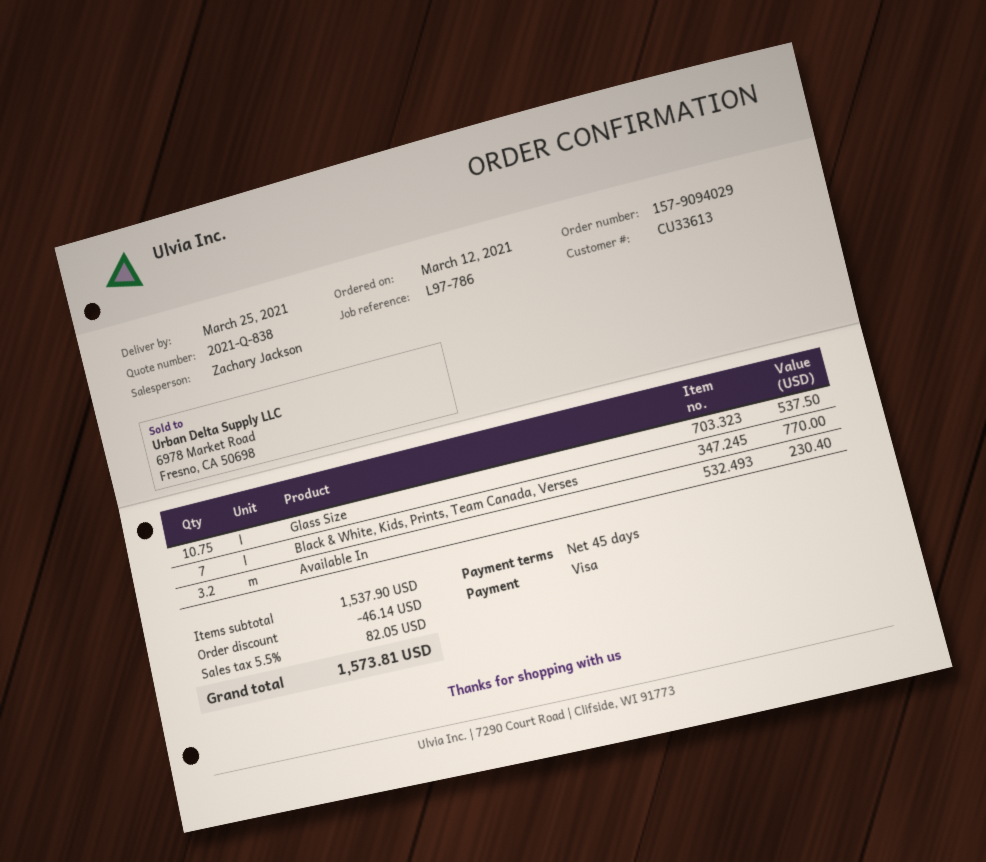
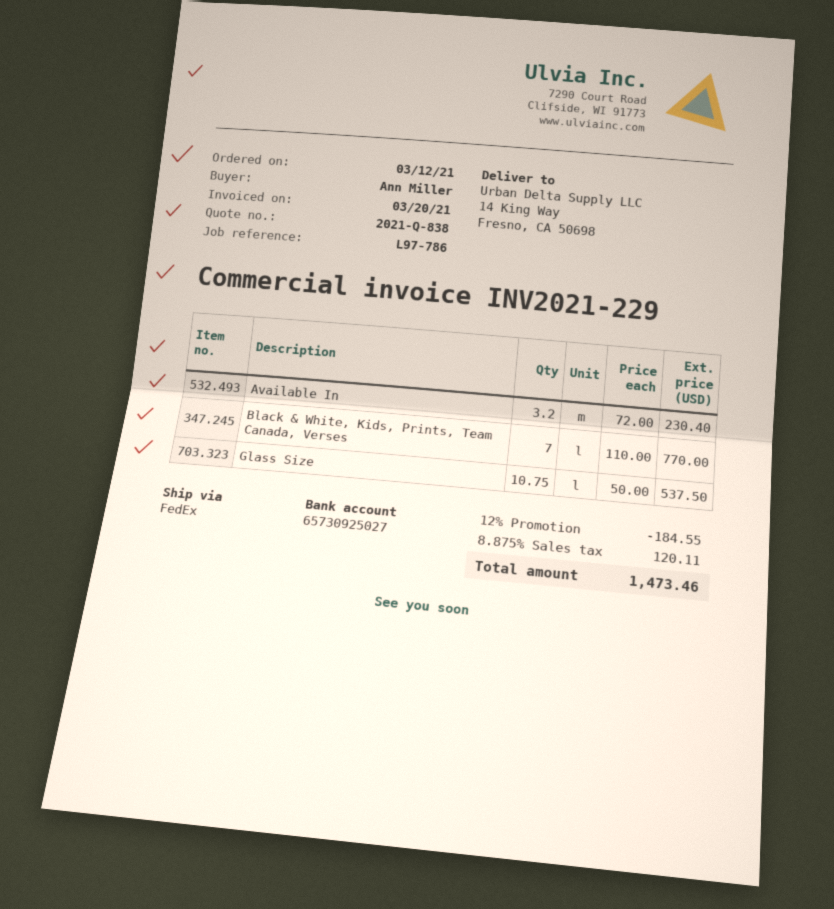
discount: 46.14 -> 184.55
tax: 5.5% = 82.05 -> 8.875% = 120.11
total: 1573.81 -> 1473.46

